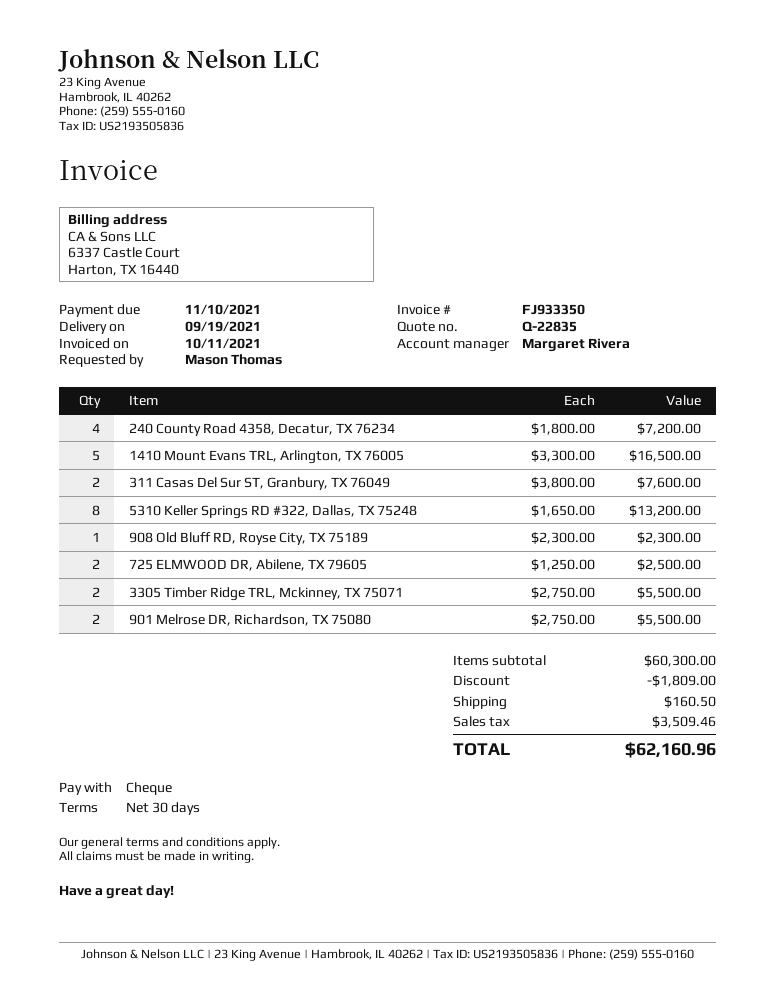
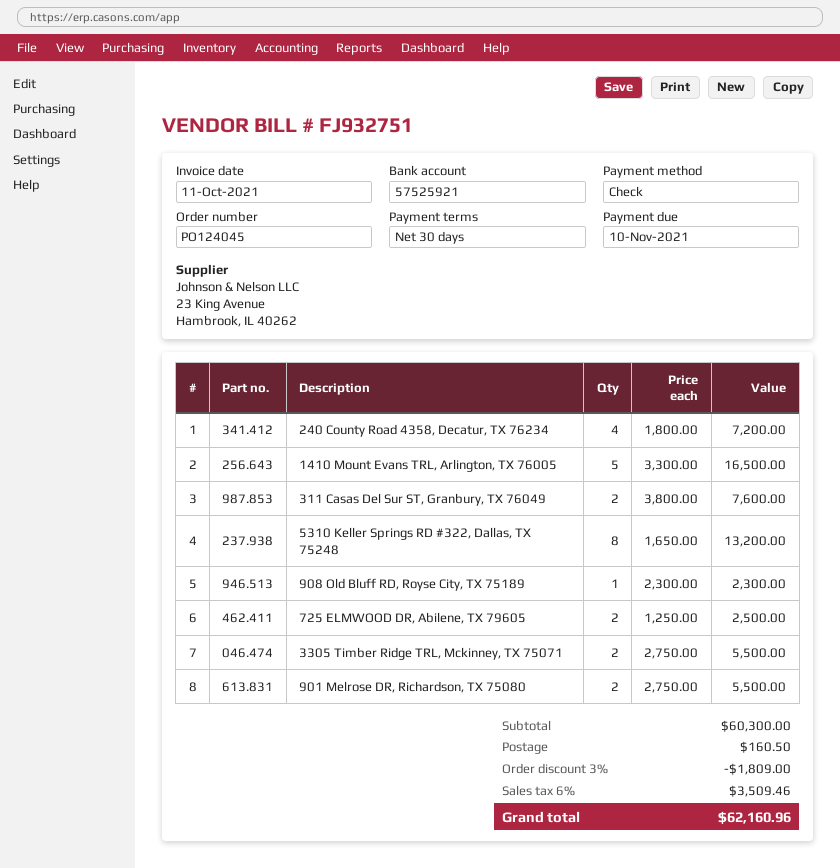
invoice number: FJ933350 -> FJ932751

